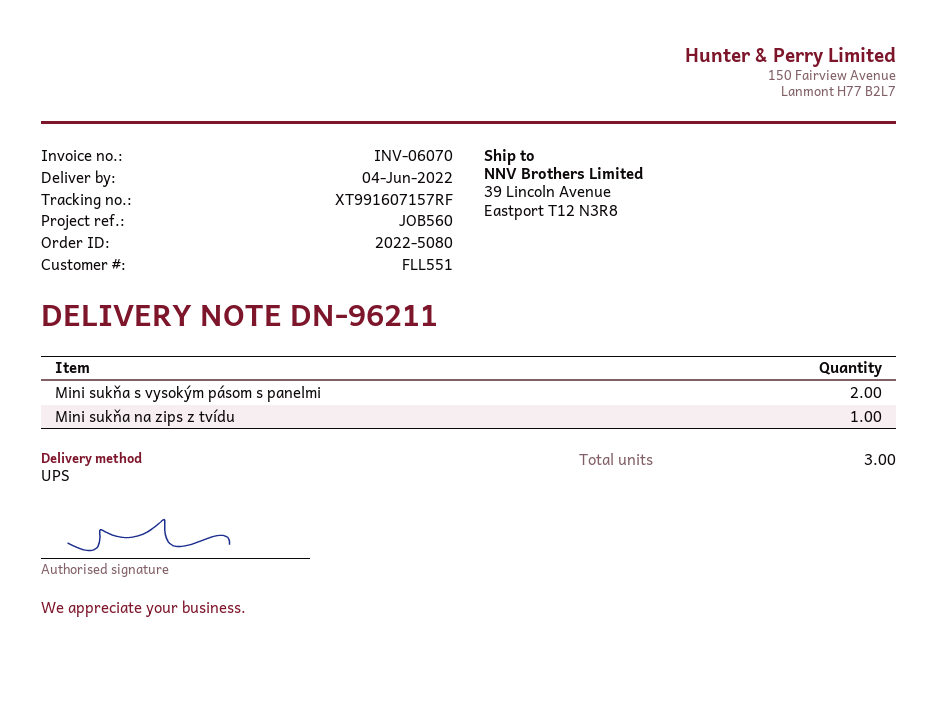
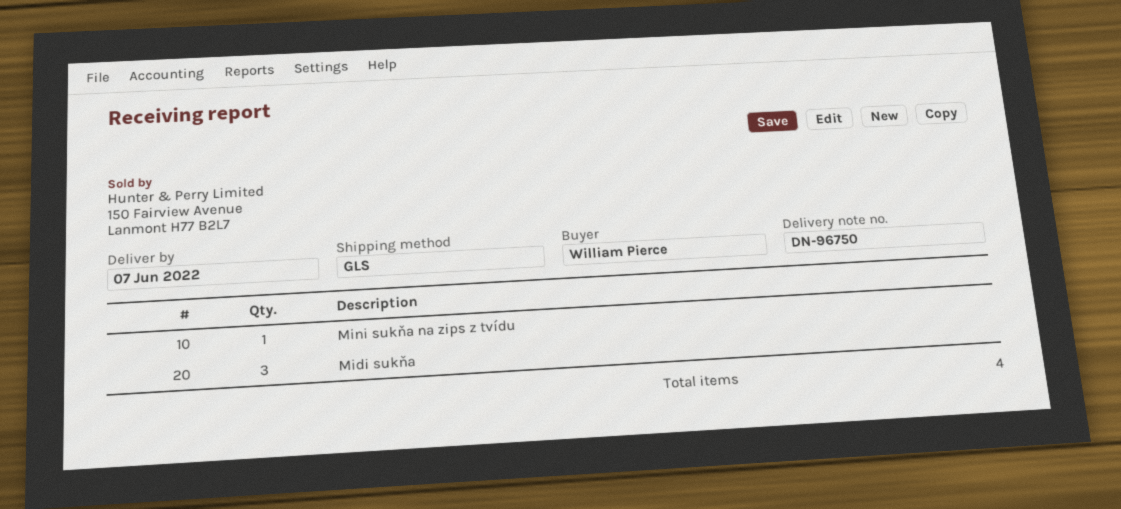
delivery note number: DN-96211 -> DN-96750
delivery date: 2022-06-04 -> 2022-06-07
shipping method: UPS -> GLS
Mini sukňa s vysokým pásom s panelmi: 2 -> none
Midi sukňa: none -> 3
total quantity: 3 -> 4

